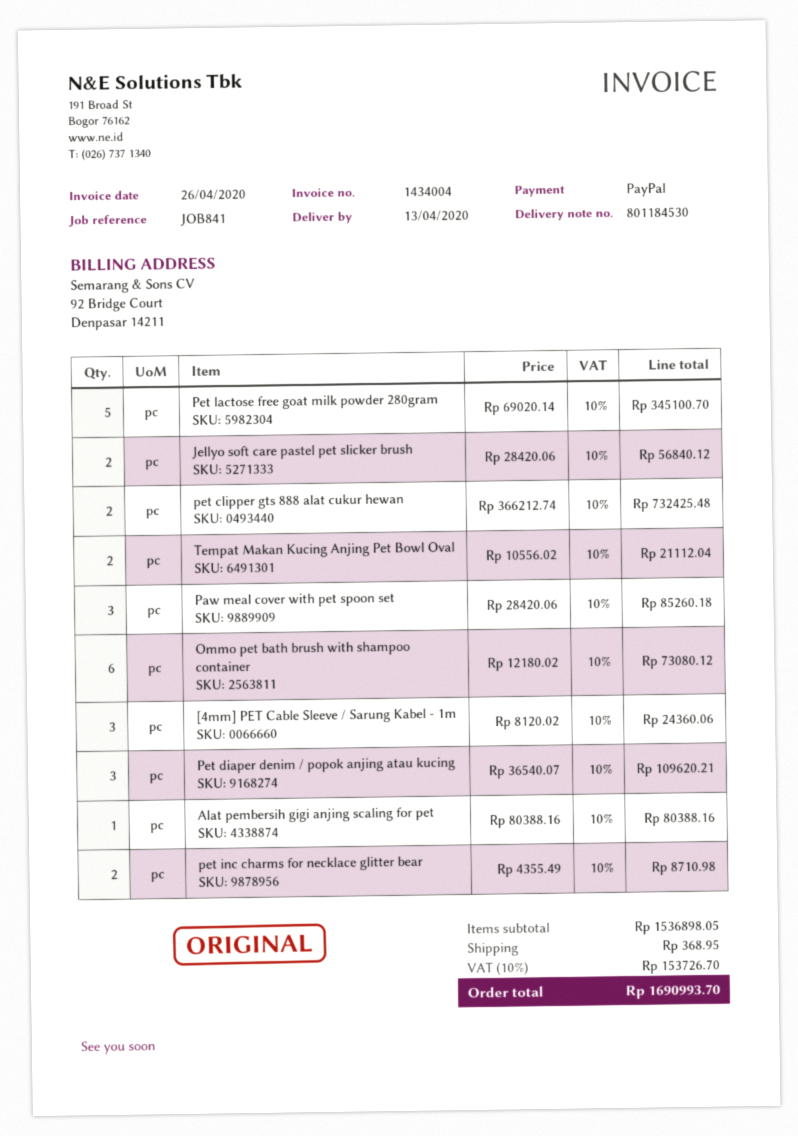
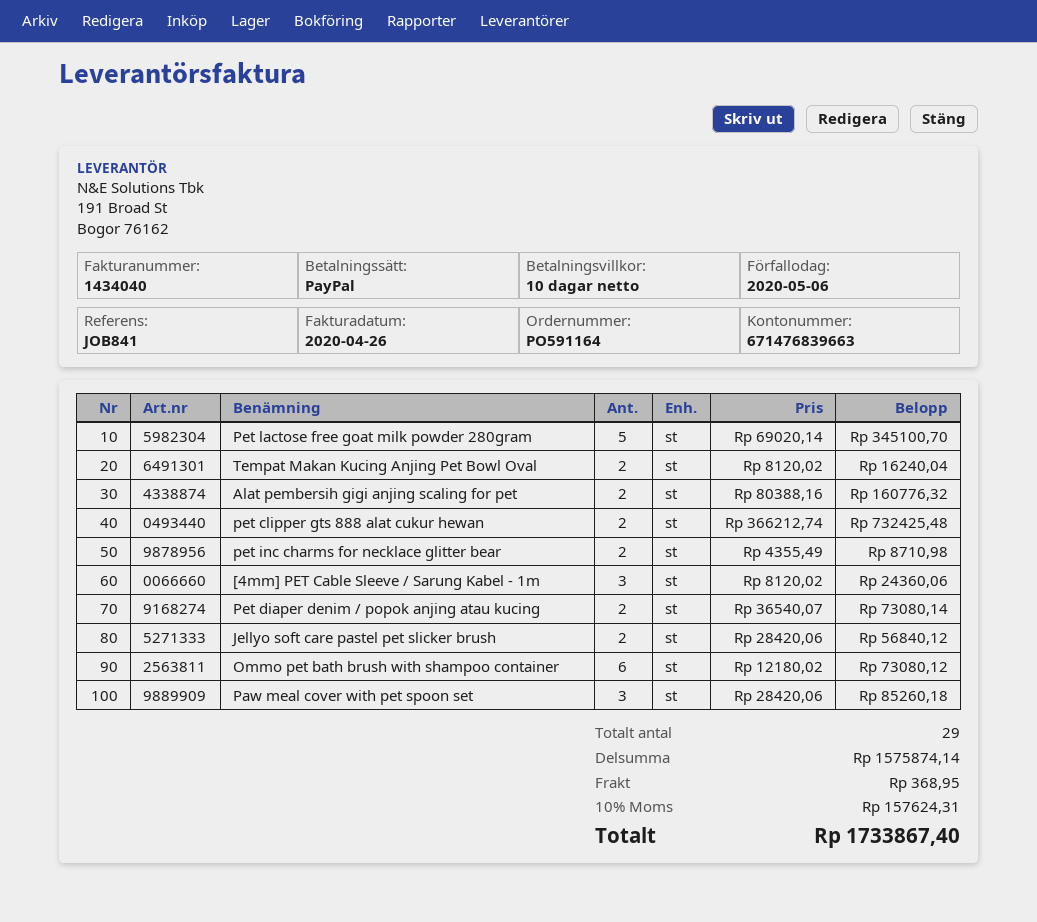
invoice number: 1434004 -> 1434040
Tempat Makan Kucing Anjing Pet Bowl Oval: 2 x 10556.02 = 21112.04 -> 2 x 8120.02 = 16240.04
Pet diaper denim / popok anjing atau kucing: 3 x 36540.07 = 109620.21 -> 2 x 36540.07 = 73080.14
Alat pembersih gigi anjing scaling for pet: 1 x 80388.16 = 80388.16 -> 2 x 80388.16 = 160776.32
subtotal: 1536898.05 -> 1575874.14
tax: 10% = 153726.70 -> 10% = 157624.31
total: 1690993.70 -> 1733867.40

